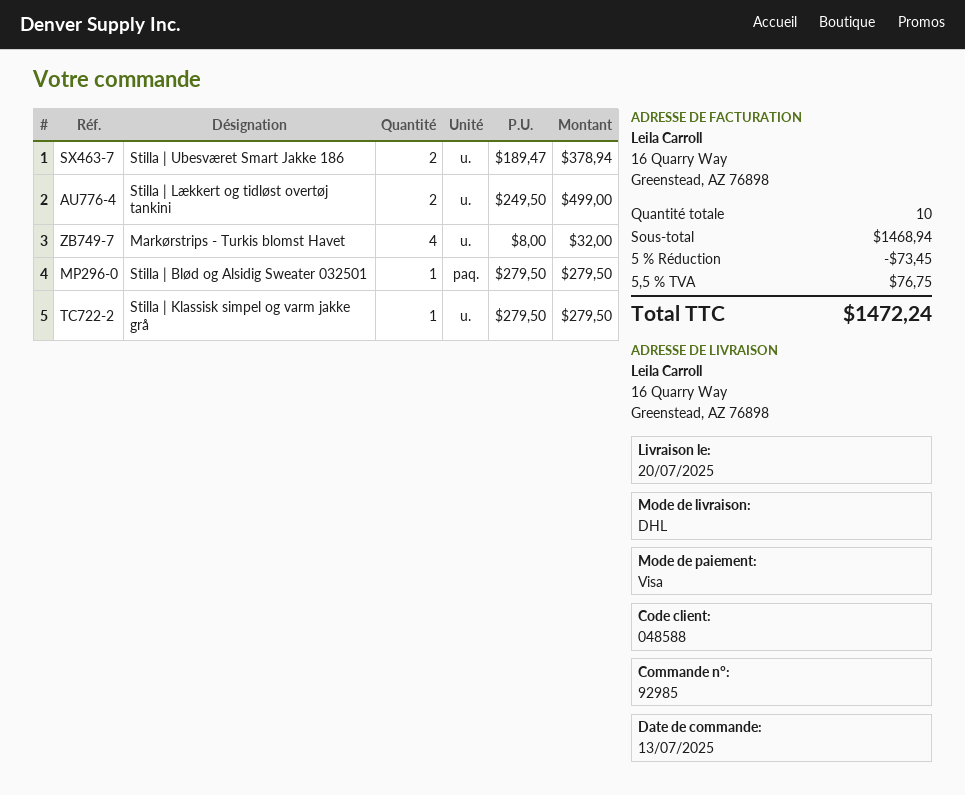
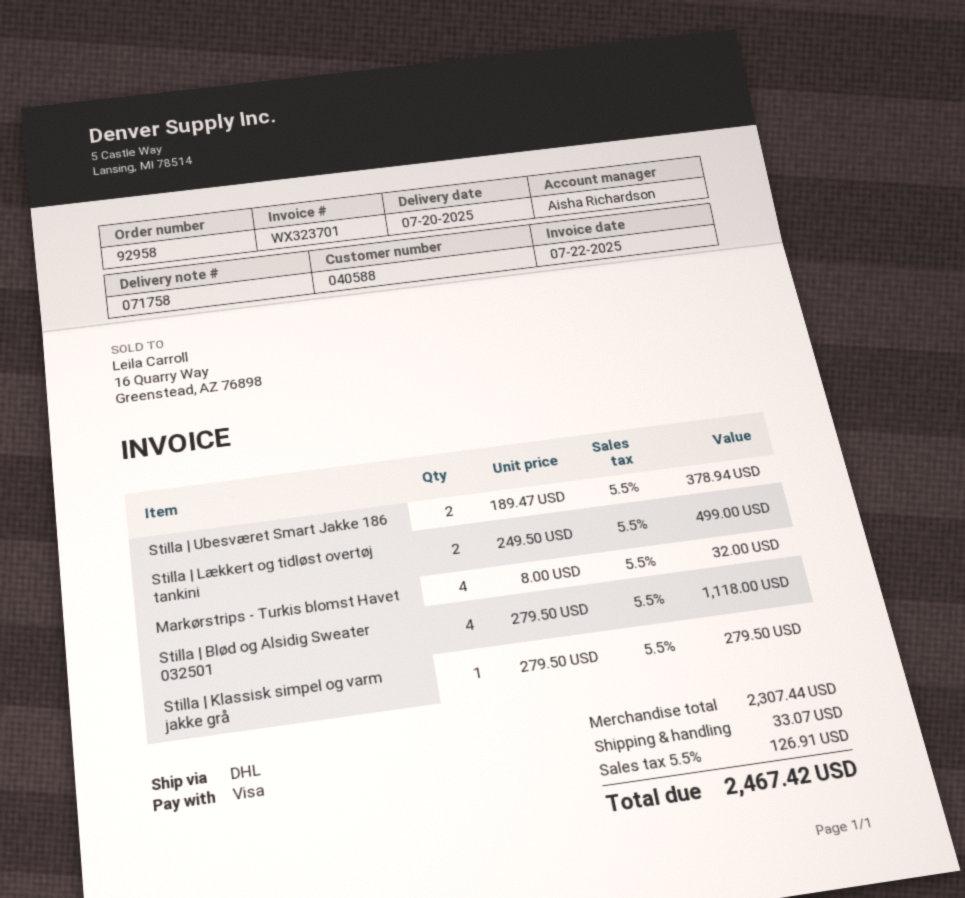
order number: 92985 -> 92958
customer number: 048588 -> 040588
Stilla | Blød og Alsidig Sweater 032501: 1 x 279.50 = 279.50 -> 4 x 279.50 = 1118.00
subtotal: 1468.94 -> 2307.44
discount: 5% = 73.45 -> none
shipping: none -> 33.07
tax: 5.5% = 76.75 -> 5.5% = 126.91
total: 1472.24 -> 2467.42

